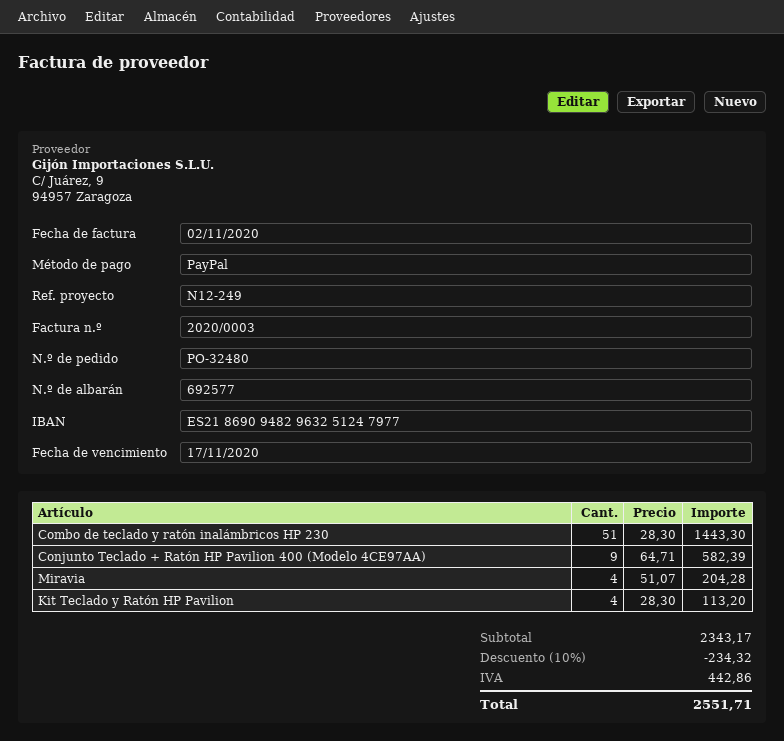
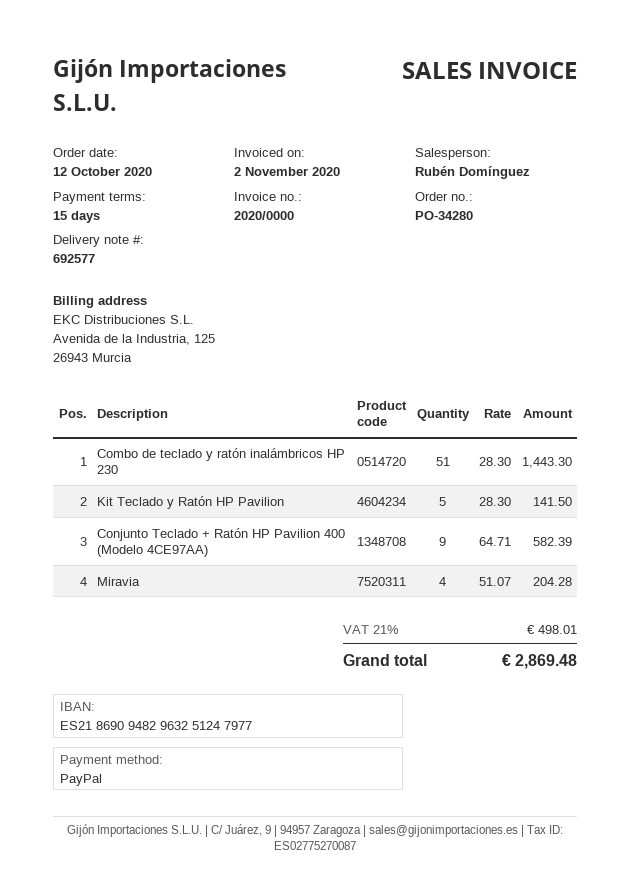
order number: PO-32480 -> PO-34280
invoice number: 2020/0003 -> 2020/0000
Kit Teclado y Ratón HP Pavilion: 4 x 28.30 = 113.20 -> 5 x 28.30 = 141.50
discount: 10% = 234.32 -> none
tax: 442.86 -> 498.01
total: 2551.71 -> 2869.48

